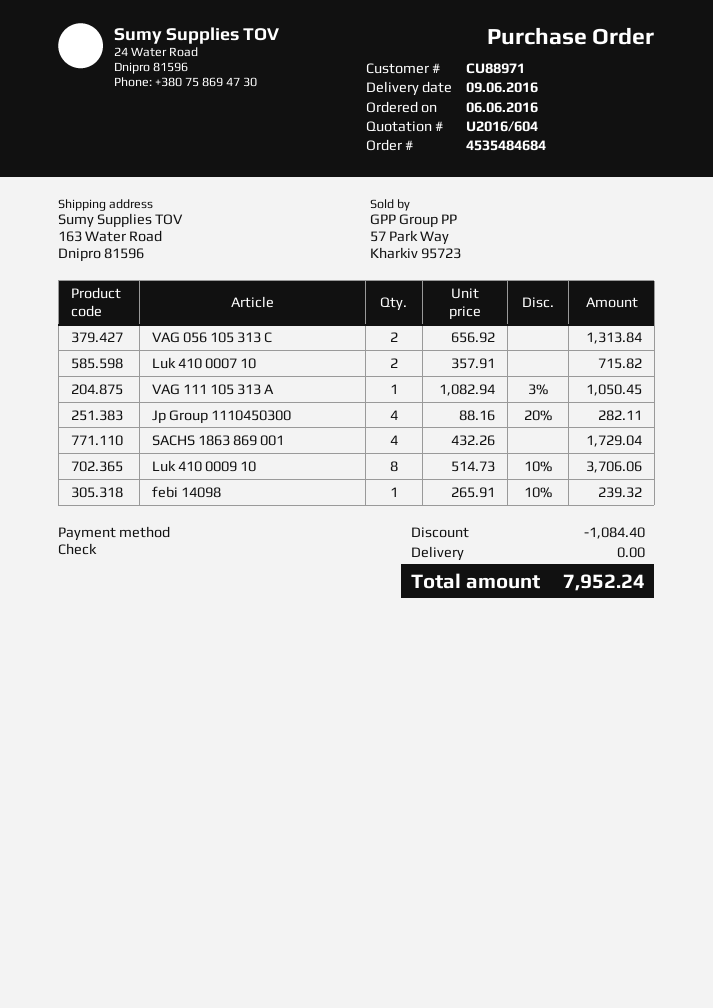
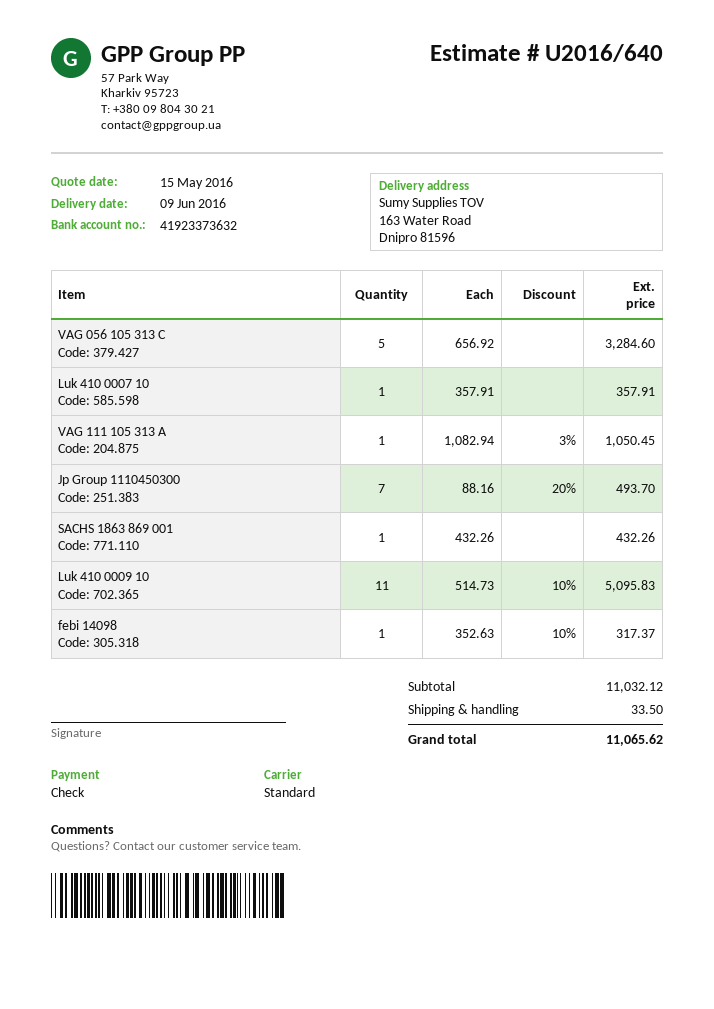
quote number: U2016/604 -> U2016/640
VAG 056 105 313 C: 2 x 656.92 = 1313.84 -> 5 x 656.92 = 3284.60
Luk 410 0007 10: 2 x 357.91 = 715.82 -> 1 x 357.91 = 357.91
Jp Group 1110450300: 4 x 88.16 - 20% = 282.11 -> 7 x 88.16 - 20% = 493.70
SACHS 1863 869 001: 4 x 432.26 = 1729.04 -> 1 x 432.26 = 432.26
Luk 410 0009 10: 8 x 514.73 - 10% = 3706.06 -> 11 x 514.73 - 10% = 5095.83
febi 14098: 1 x 265.91 - 10% = 239.32 -> 1 x 352.63 - 10% = 317.37
discount: 1084.40 -> none
shipping: 0.00 -> 33.50
total: 7952.24 -> 11065.62

